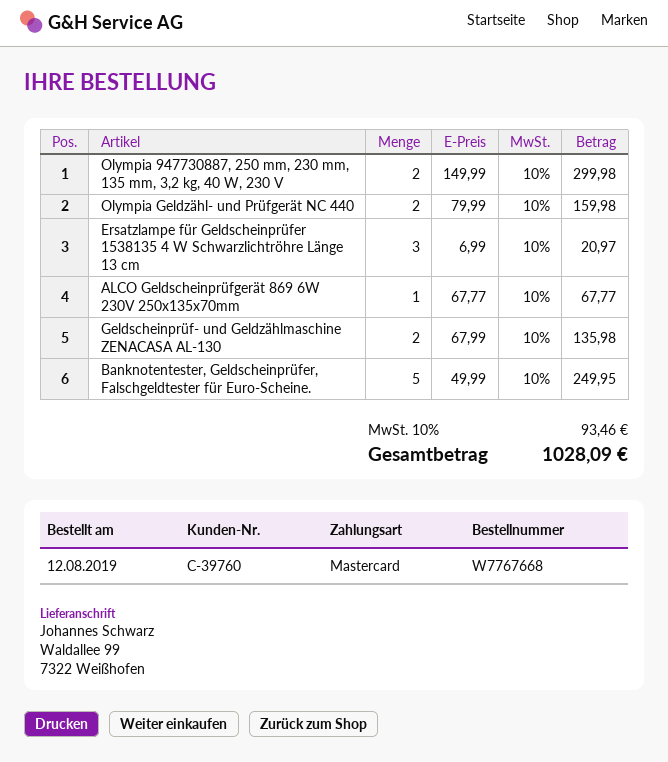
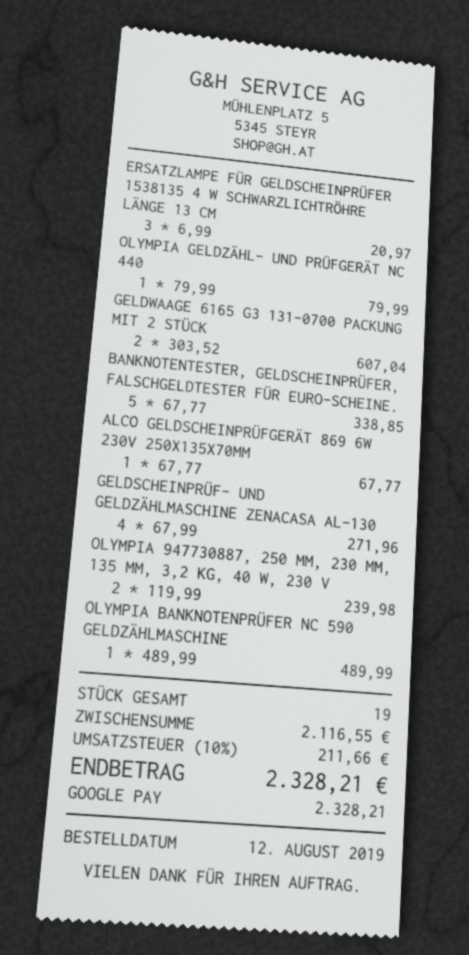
payment method: Mastercard -> Google Pay
Olympia 947730887, 250 mm, 230 mm, 135 mm, 3,2 kg, 40 W, 230 V: 2 x 149.99 = 299.98 -> 2 x 119.99 = 239.98
Olympia Geldzähl- und Prüfgerät NC 440: 2 x 79.99 = 159.98 -> 1 x 79.99 = 79.99
Geldscheinprüf- und Geldzählmaschine ZENACASA AL-130: 2 x 67.99 = 135.98 -> 4 x 67.99 = 271.96
Banknotentester, Geldscheinprüfer, Falschgeldtester für Euro-Scheine.: 5 x 49.99 = 249.95 -> 5 x 67.77 = 338.85
GELDWAAGE 6165 G3 131-0700 PACKUNG MIT 2 STÜCK: none -> 2 x 303.52 = 607.04
OLYMPIA BANKNOTENPRÜFER NC 590 GELDZÄHLMASCHINE: none -> 1 x 489.99 = 489.99
tax: 10% = 93.46 -> 10% = 211.66
total: 1028.09 -> 2328.21

